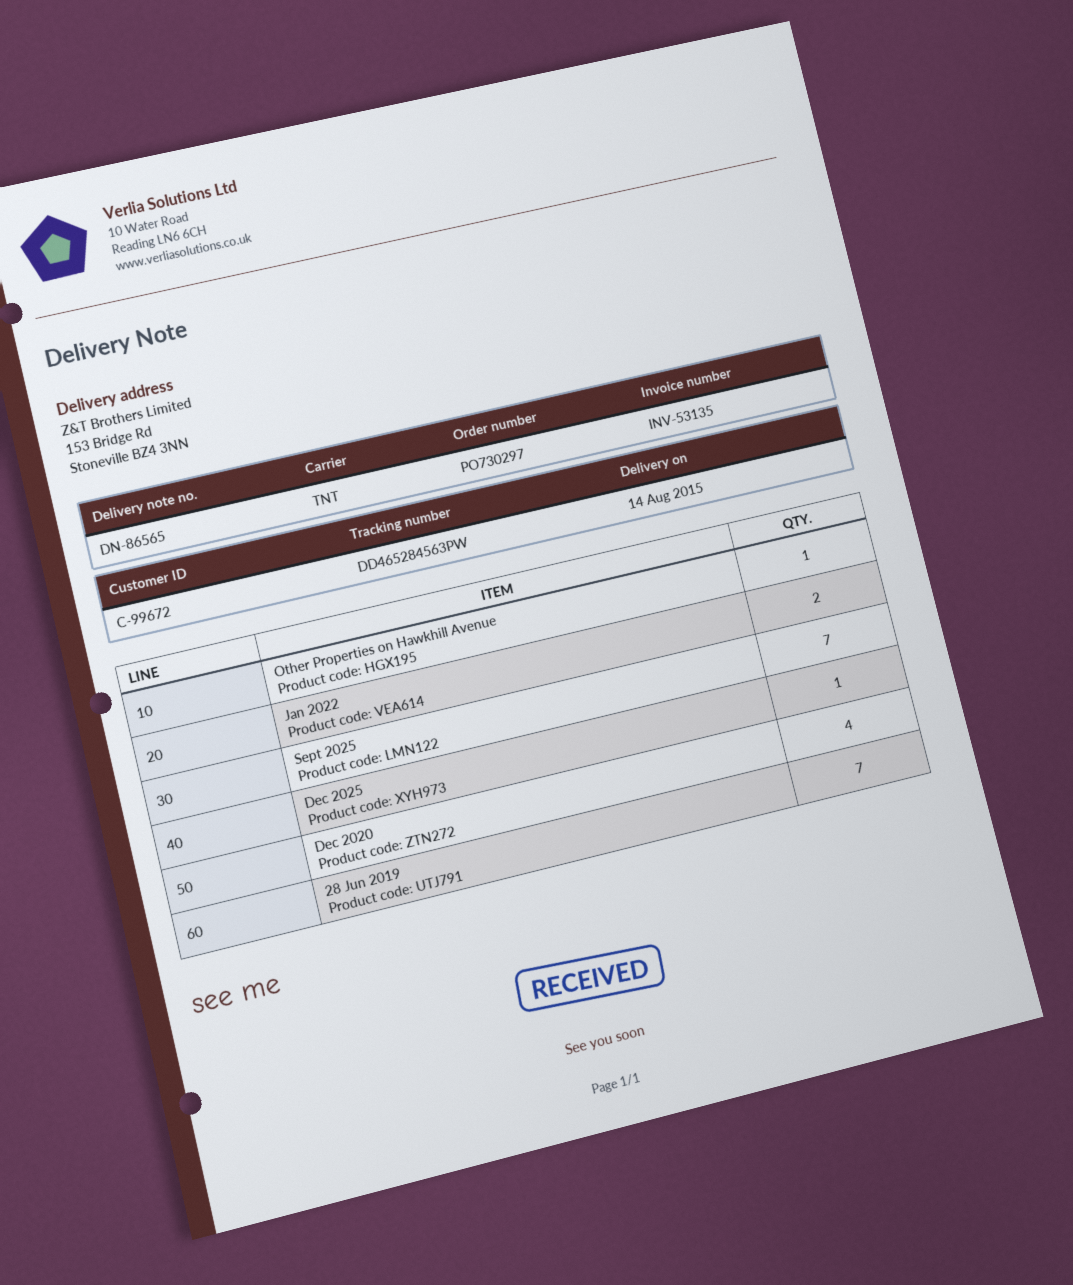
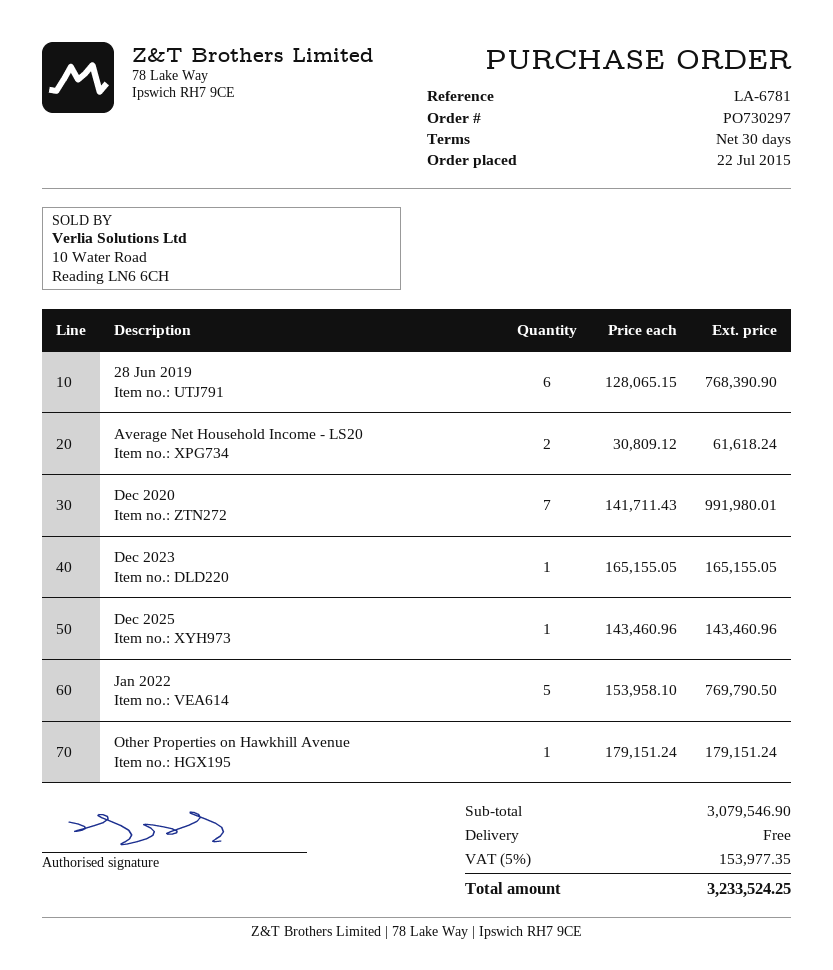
Jan 2022: 2 -> 5
Sept 2025: 7 -> none
Dec 2020: 4 -> 7
28 Jun 2019: 7 -> 6
Average Net Household Income - LS20: none -> 2
Dec 2023: none -> 1

